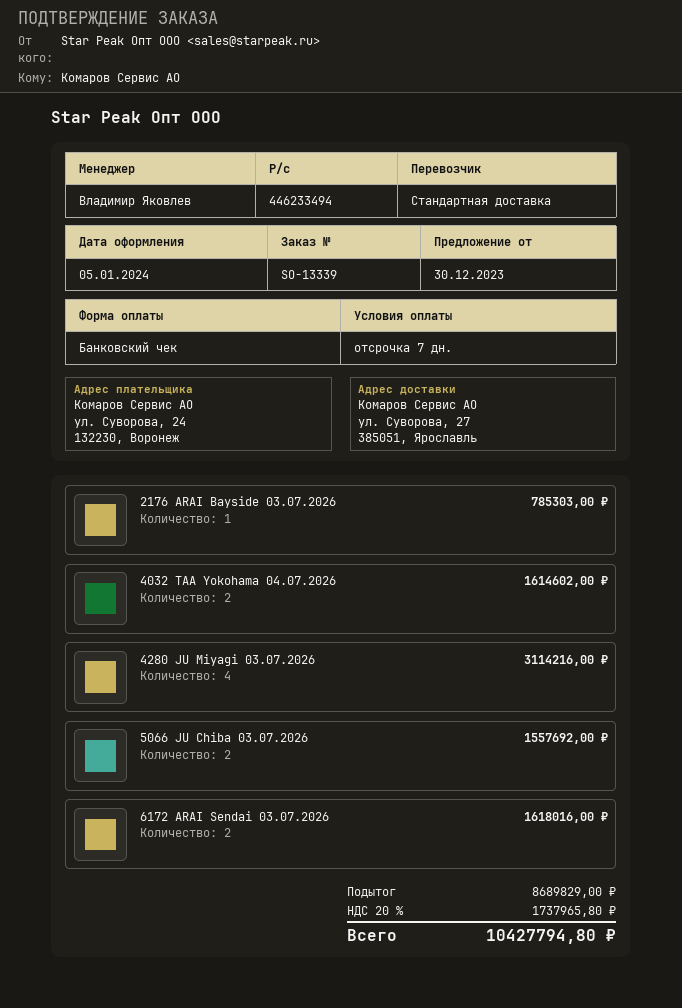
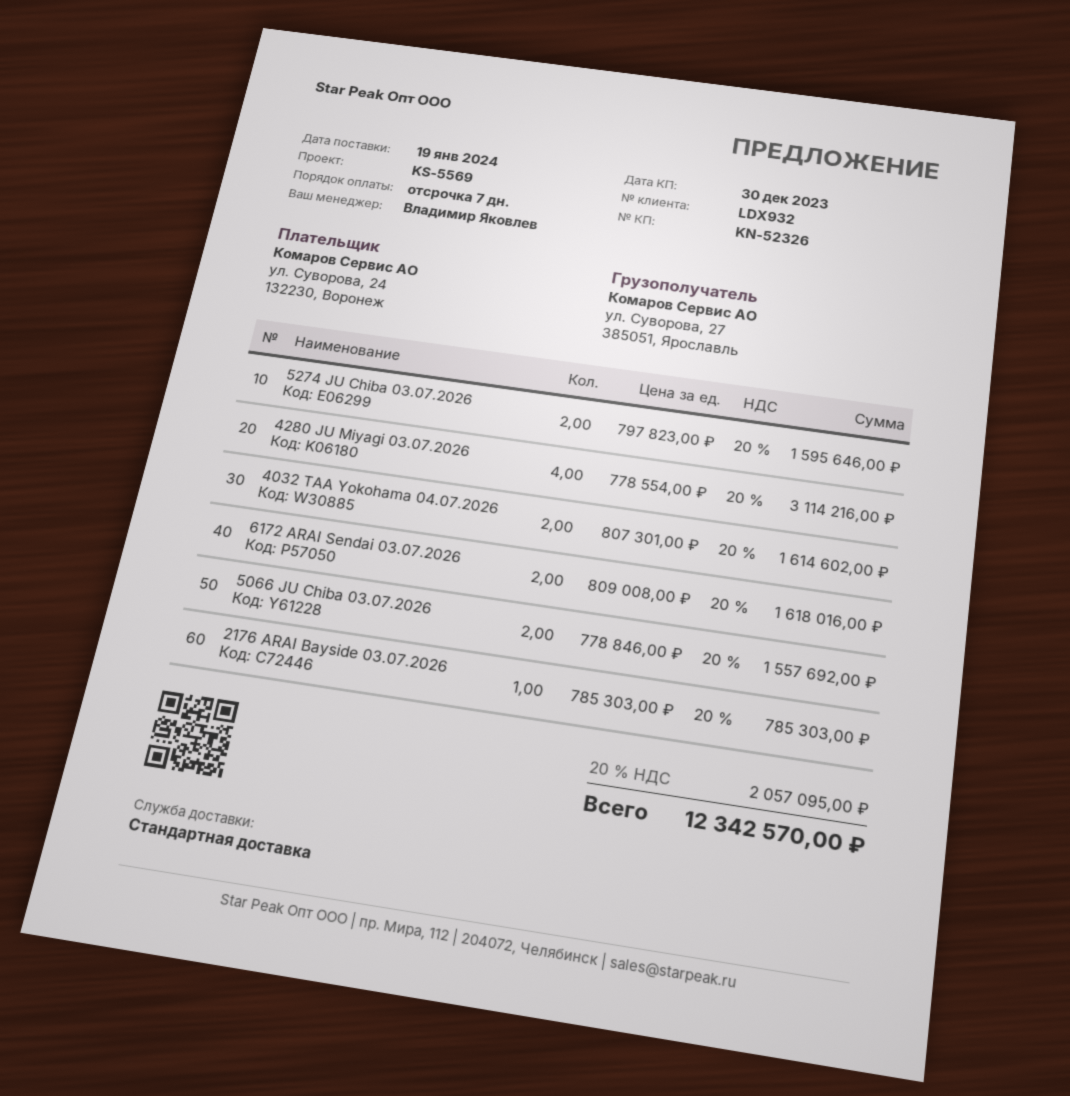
5274 JU Chiba 03.07.2026: none -> 2 for 1595646.00
tax: 20% = 1737965.80 -> 20% = 2057095.00
total: 10427794.80 -> 12342570.00

